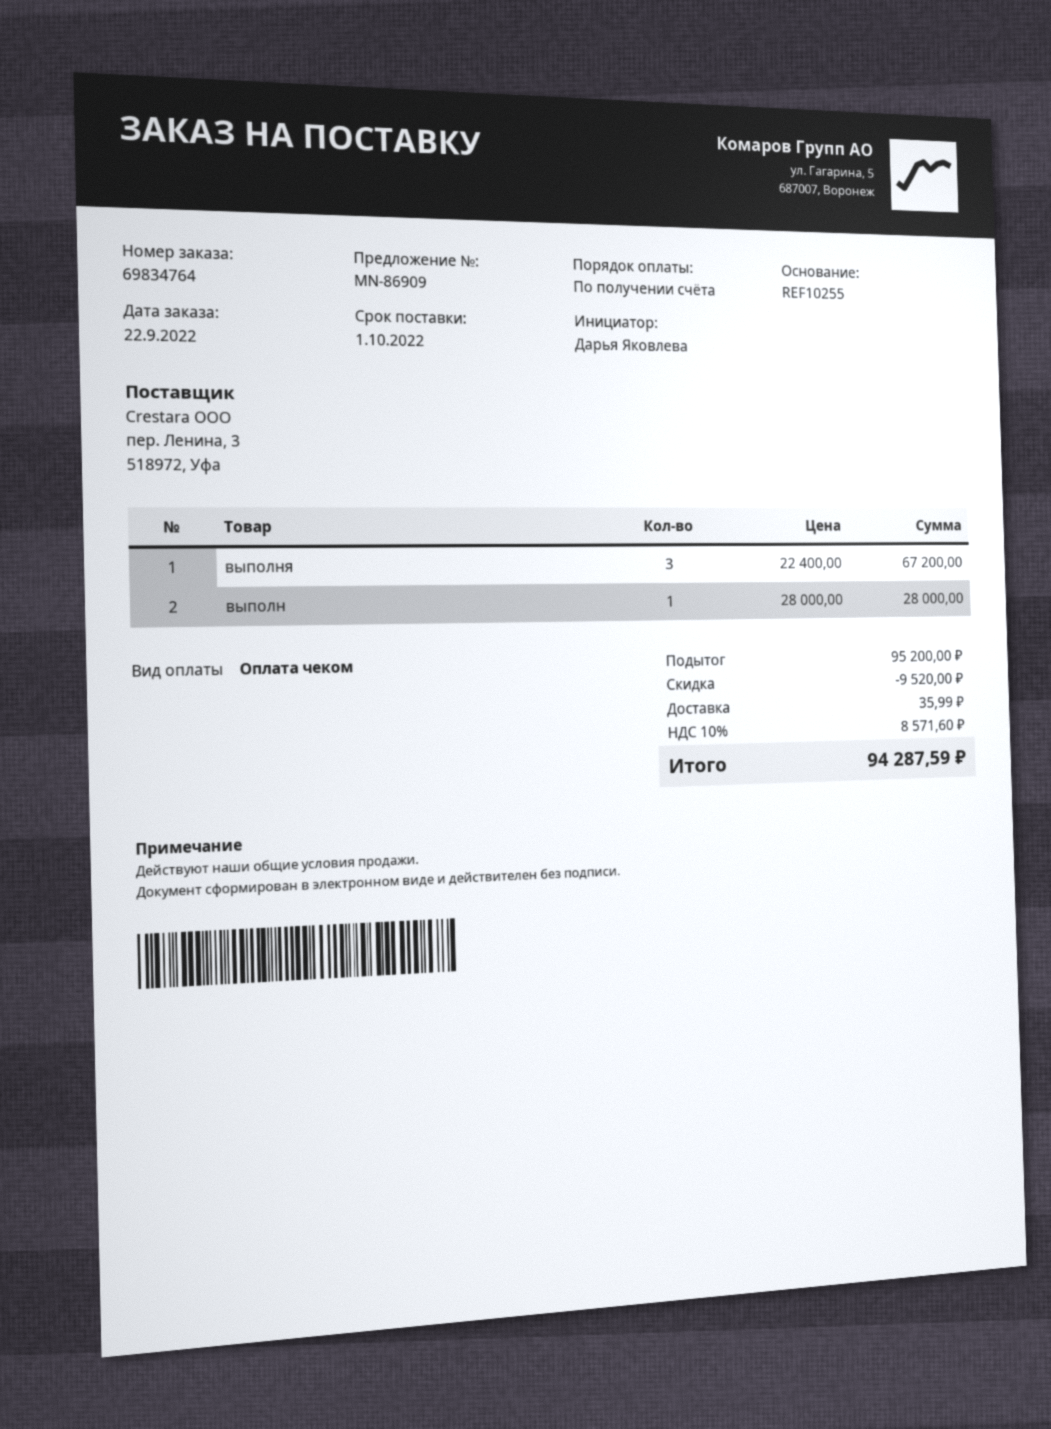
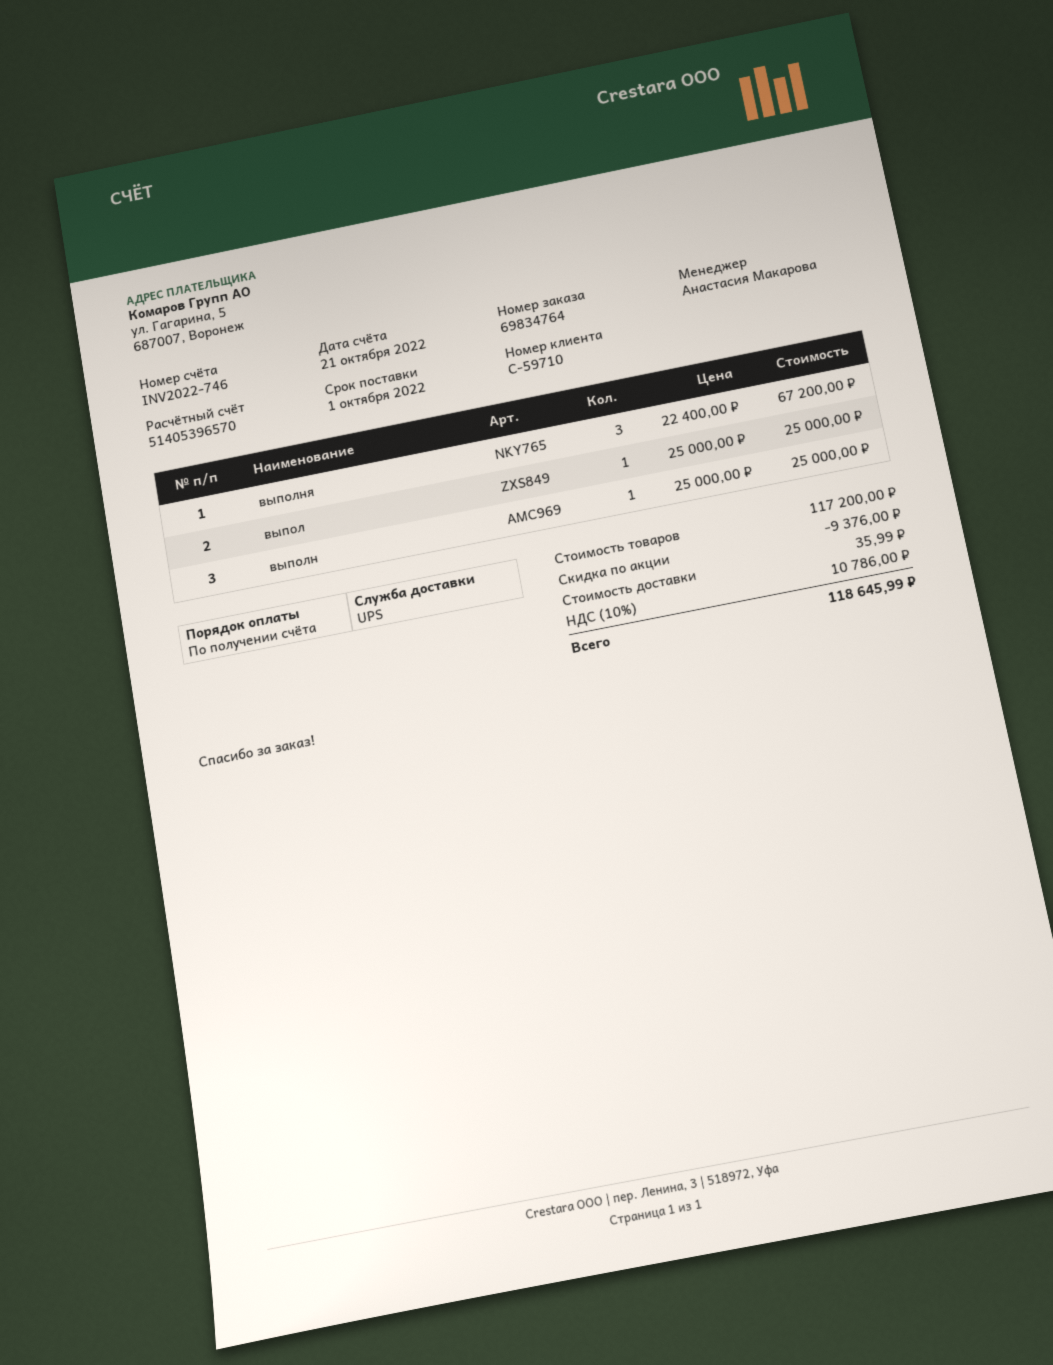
выполн: 1 x 28000.00 = 28000.00 -> 1 x 25000.00 = 25000.00
выпол: none -> 1 x 25000.00 = 25000.00
subtotal: 95200.00 -> 117200.00
discount: 9520.00 -> 9376.00
tax: 10% = 8571.60 -> 10% = 10786.00
total: 94287.59 -> 118645.99

